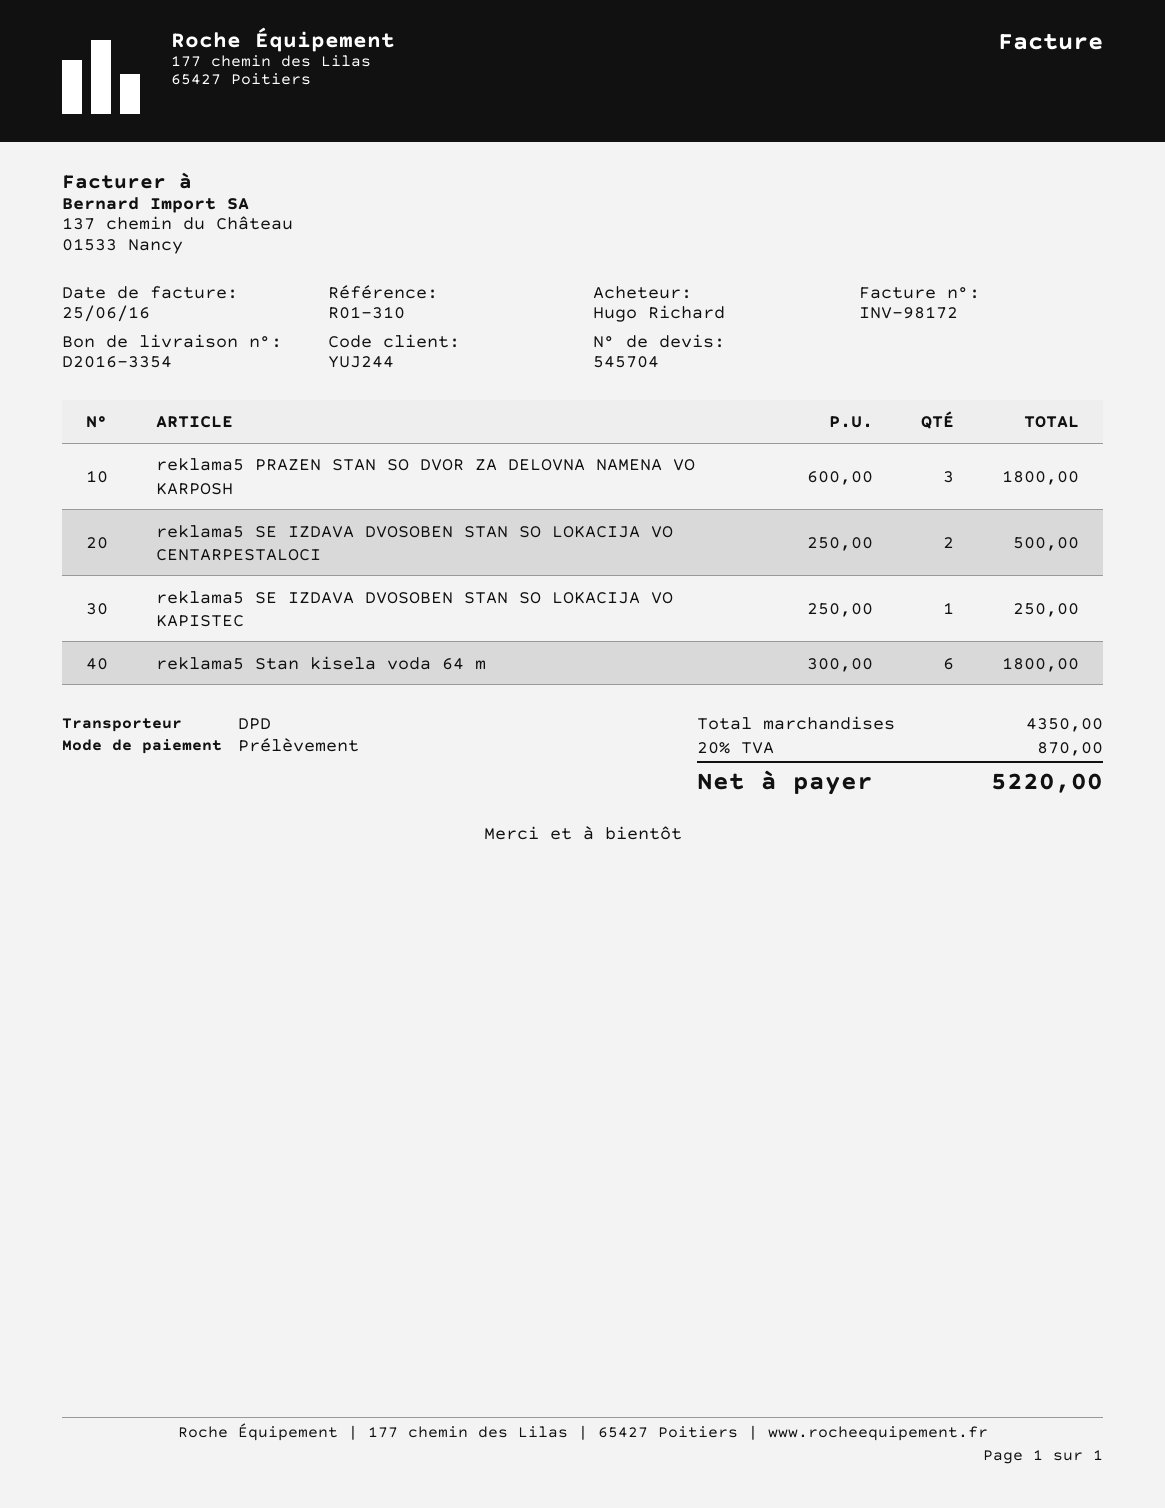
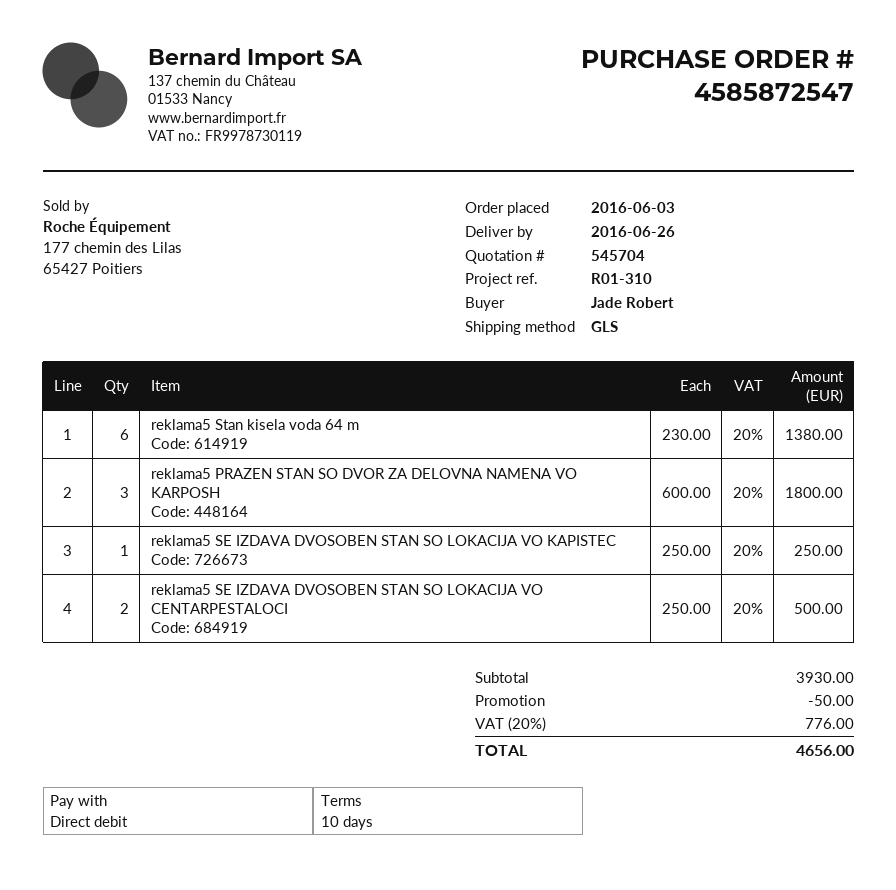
ordered by: Hugo Richard -> Jade Robert
shipping method: DPD -> GLS
reklama5 Stan kisela voda 64 m: 6 x 300.00 = 1800.00 -> 6 x 230.00 = 1380.00
subtotal: 4350.00 -> 3930.00
discount: none -> 50.00
tax: 20% = 870.00 -> 20% = 776.00
total: 5220.00 -> 4656.00

